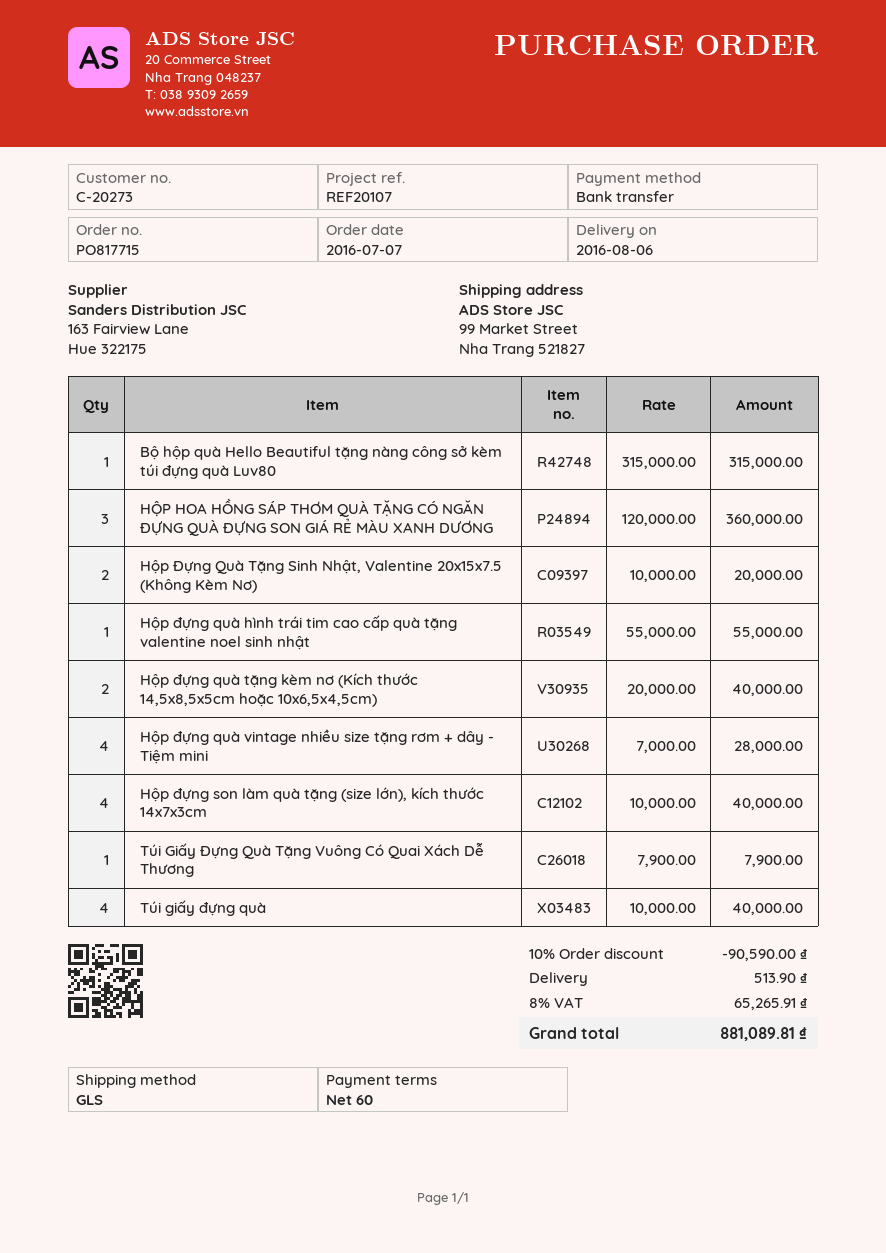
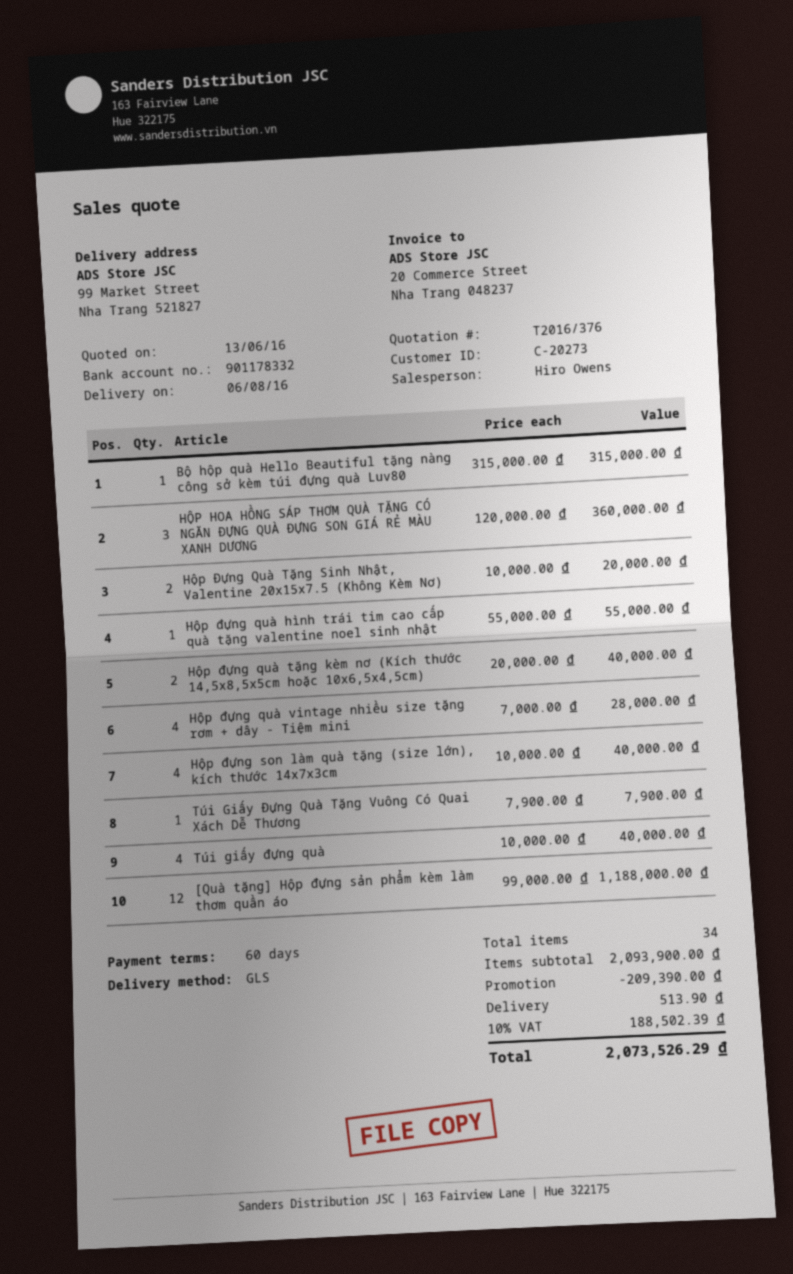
[Quà tặng] Hộp đựng sản phẩm kèm làm thơm quần áo: none -> 12 x 99000.00 = 1188000.00
discount: 90590.00 -> 209390.00
tax: 8% = 65265.91 -> 10% = 188502.39
total: 881089.81 -> 2073526.29

